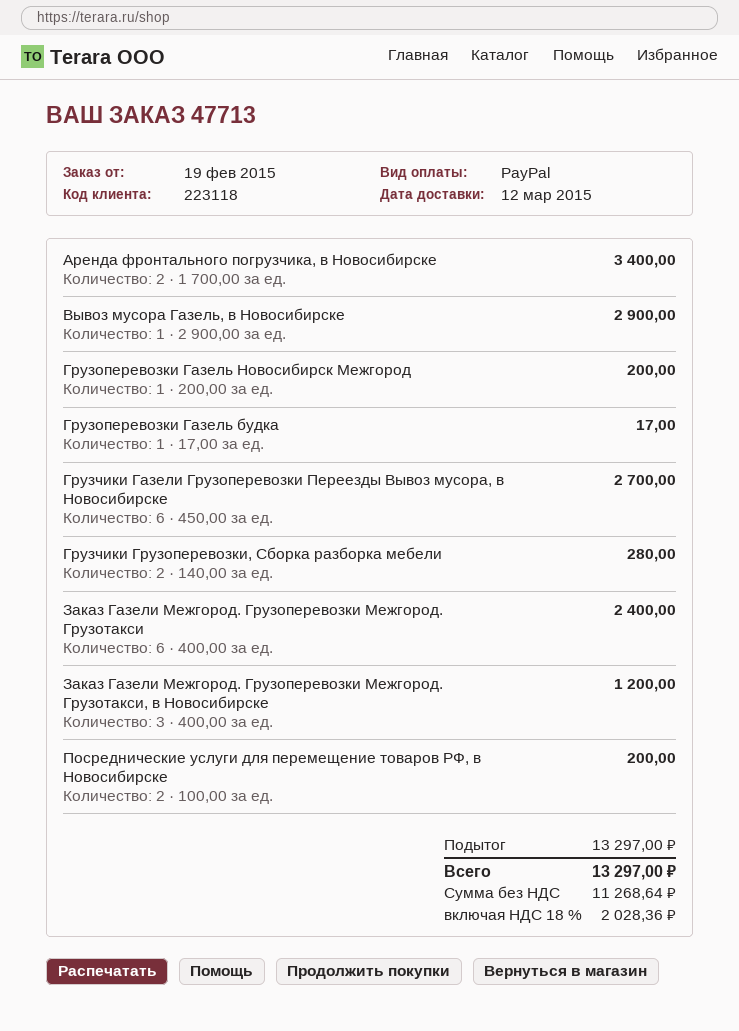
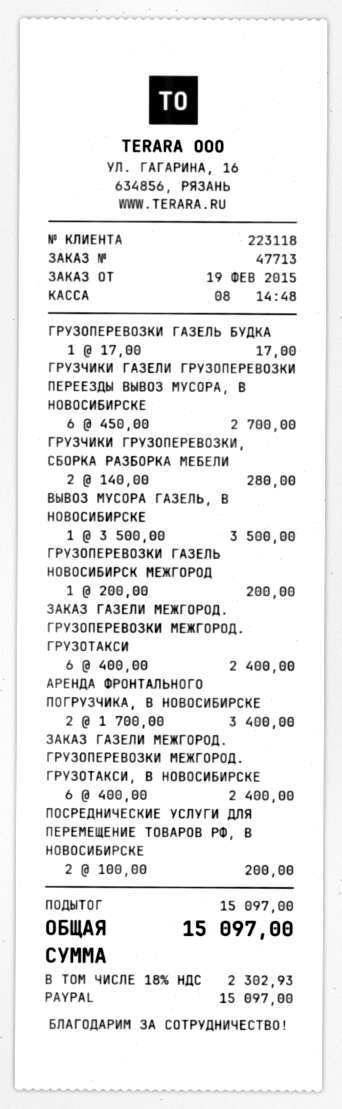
Вывоз мусора Газель, в Новосибирске: 1 x 2900.00 = 2900.00 -> 1 x 3500.00 = 3500.00
Заказ Газели Межгород. Грузоперевозки Межгород. Грузотакси, в Новосибирске: 3 x 400.00 = 1200.00 -> 6 x 400.00 = 2400.00
subtotal: 13297.00 -> 15097.00
tax: 18% = 2028.36 -> 18% = 2302.93
total: 13297.00 -> 15097.00

